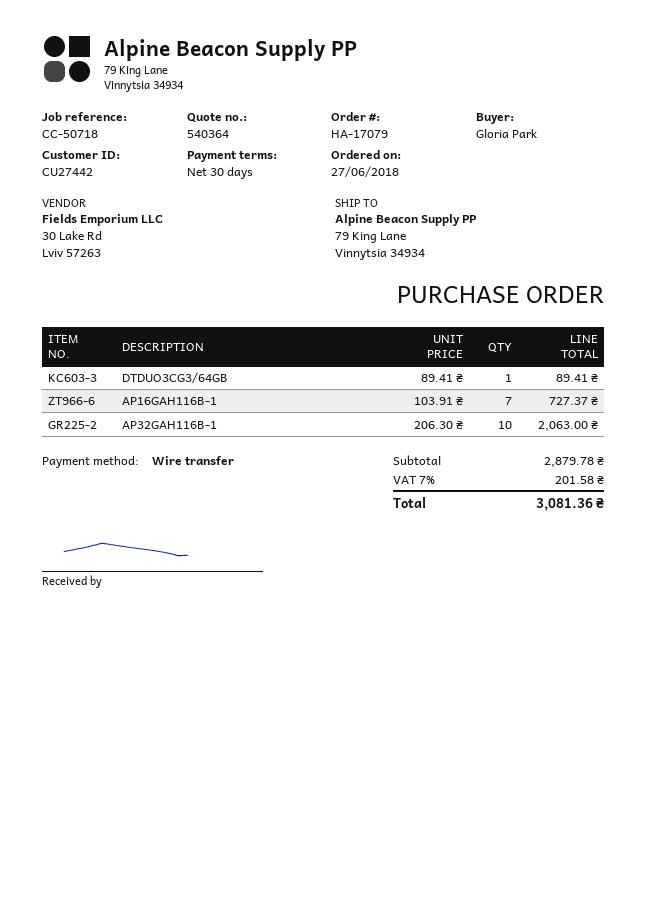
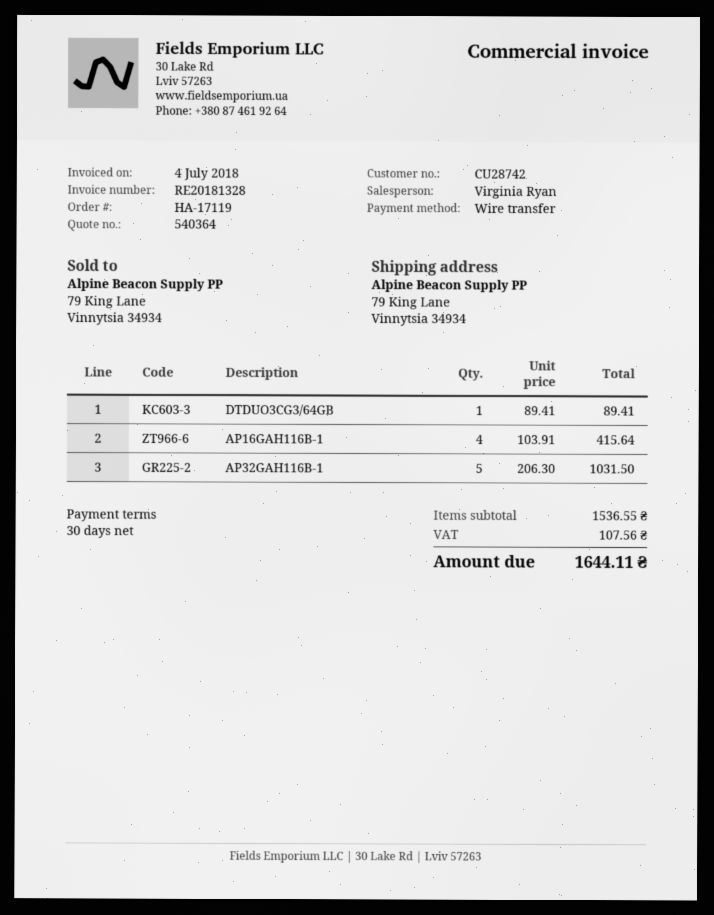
order number: HA-17079 -> HA-17119
customer number: CU27442 -> CU28742
AP16GAH116B-1: 7 x 103.91 = 727.37 -> 4 x 103.91 = 415.64
AP32GAH116B-1: 10 x 206.30 = 2063.00 -> 5 x 206.30 = 1031.50
subtotal: 2879.78 -> 1536.55
tax: 201.58 -> 107.56
total: 3081.36 -> 1644.11

